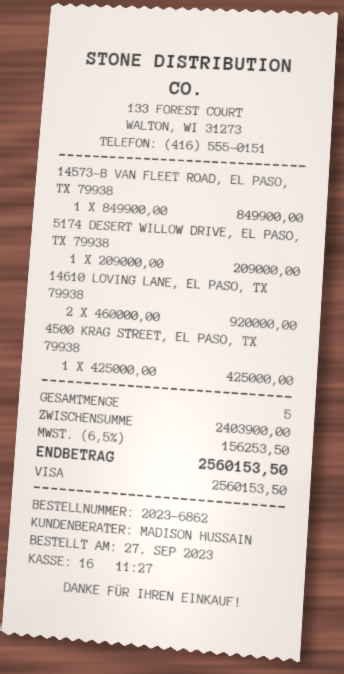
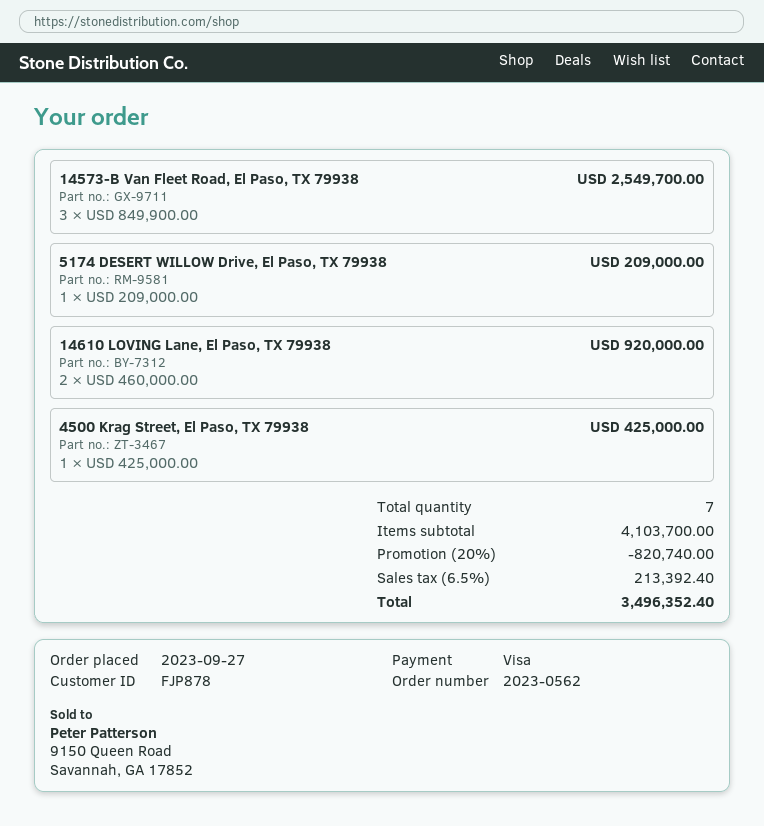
order number: 2023-6862 -> 2023-0562
14573-B VAN FLEET ROAD, EL PASO, TX 79938: 1 x 849900.00 = 849900.00 -> 3 x 849900.00 = 2549700.00
total quantity: 5 -> 7
subtotal: 2403900.00 -> 4103700.00
discount: none -> 20% = 820740.00
tax: 6.5% = 156253.50 -> 6.5% = 213392.40
total: 2560153.50 -> 3496352.40

